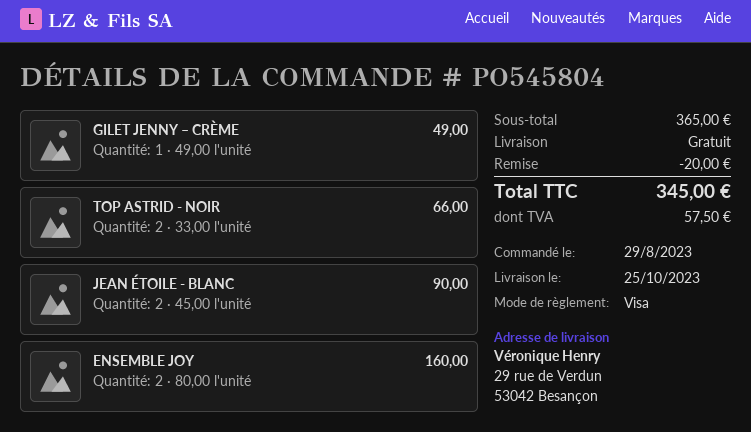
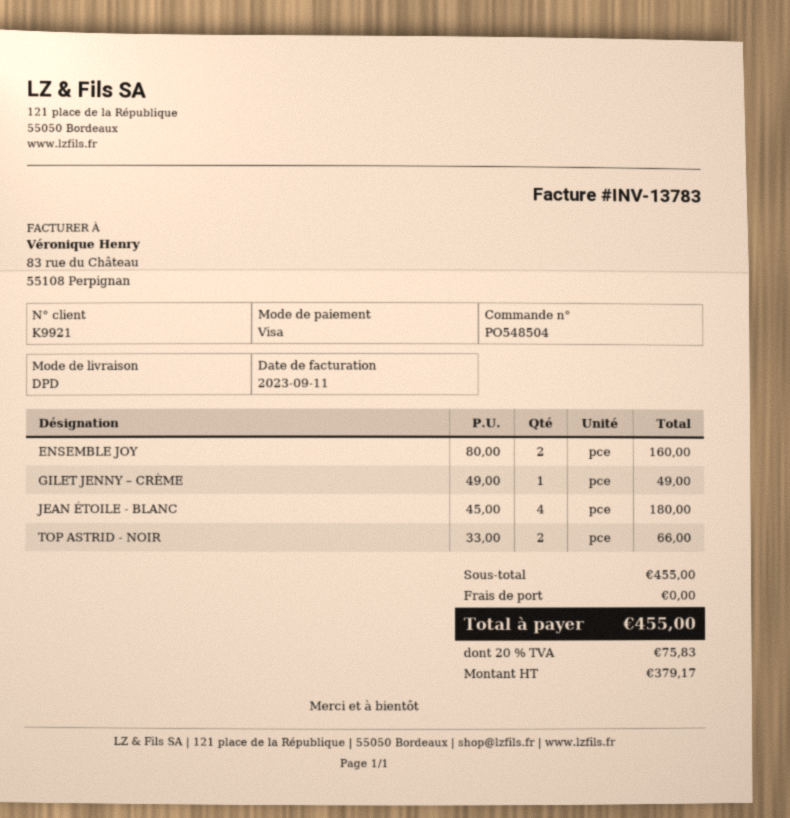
order number: PO545804 -> PO548504
JEAN ÉTOILE - BLANC: 2 x 45.00 = 90.00 -> 4 x 45.00 = 180.00
subtotal: 365.00 -> 455.00
discount: 20.00 -> none
tax: 57.50 -> 75.83
total: 345.00 -> 455.00

